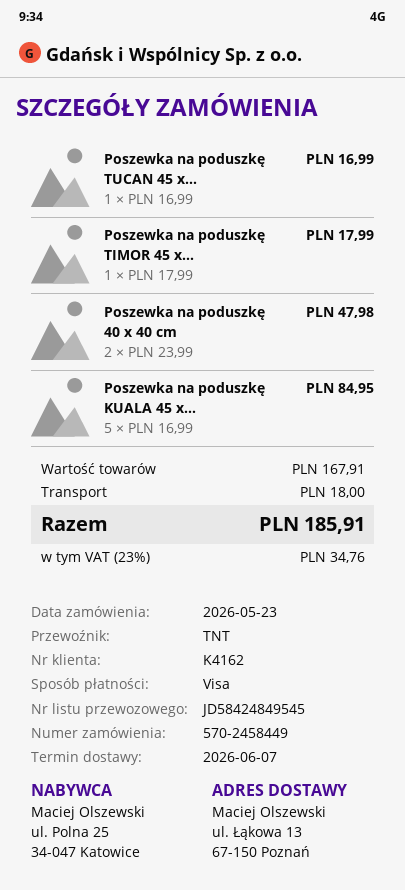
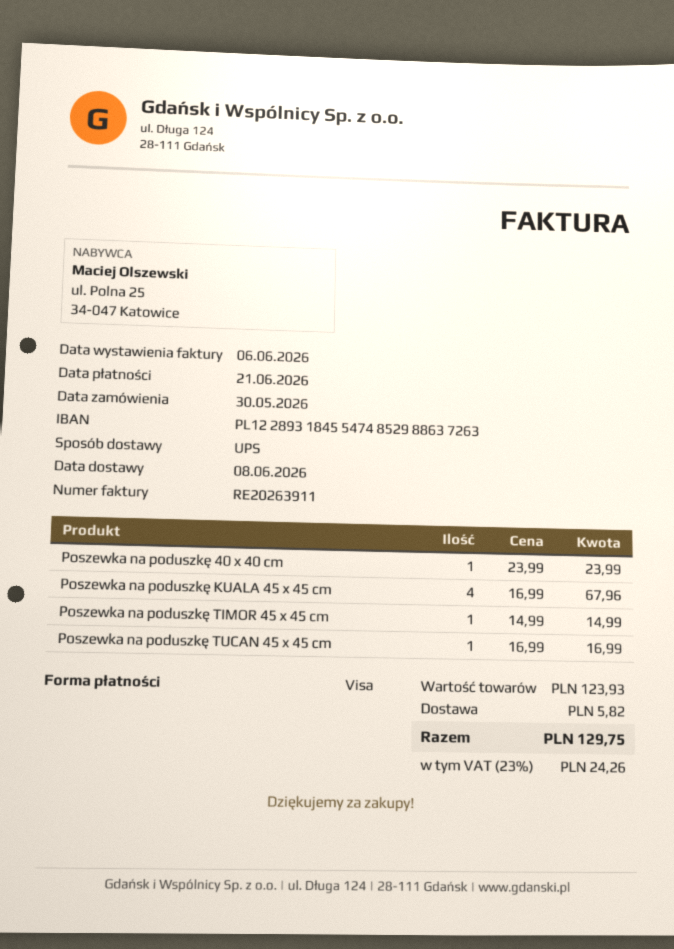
order date: 2026-05-23 -> 2026-05-30
delivery date: 2026-06-07 -> 2026-06-08
shipping method: TNT -> UPS
Poszewka na poduszkę TIMOR 45 x...: 1 x 17.99 = 17.99 -> 1 x 14.99 = 14.99
Poszewka na poduszkę 40 x 40 cm: 2 x 23.99 = 47.98 -> 1 x 23.99 = 23.99
Poszewka na poduszkę KUALA 45 x...: 5 x 16.99 = 84.95 -> 4 x 16.99 = 67.96
subtotal: 167.91 -> 123.93
shipping: 18.00 -> 5.82
tax: 23% = 34.76 -> 23% = 24.26
total: 185.91 -> 129.75

